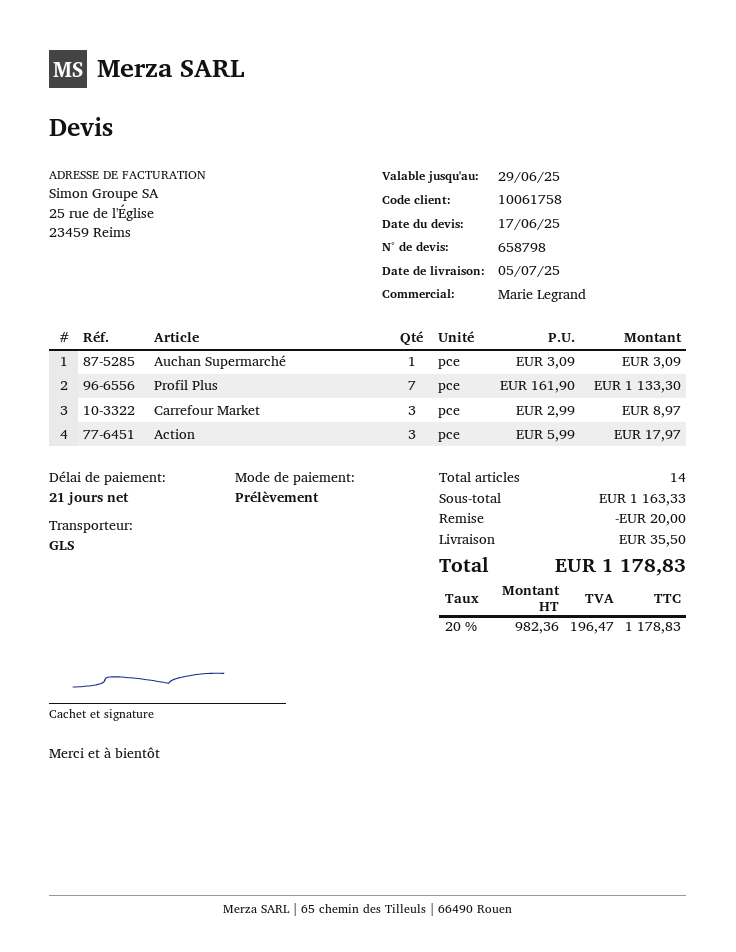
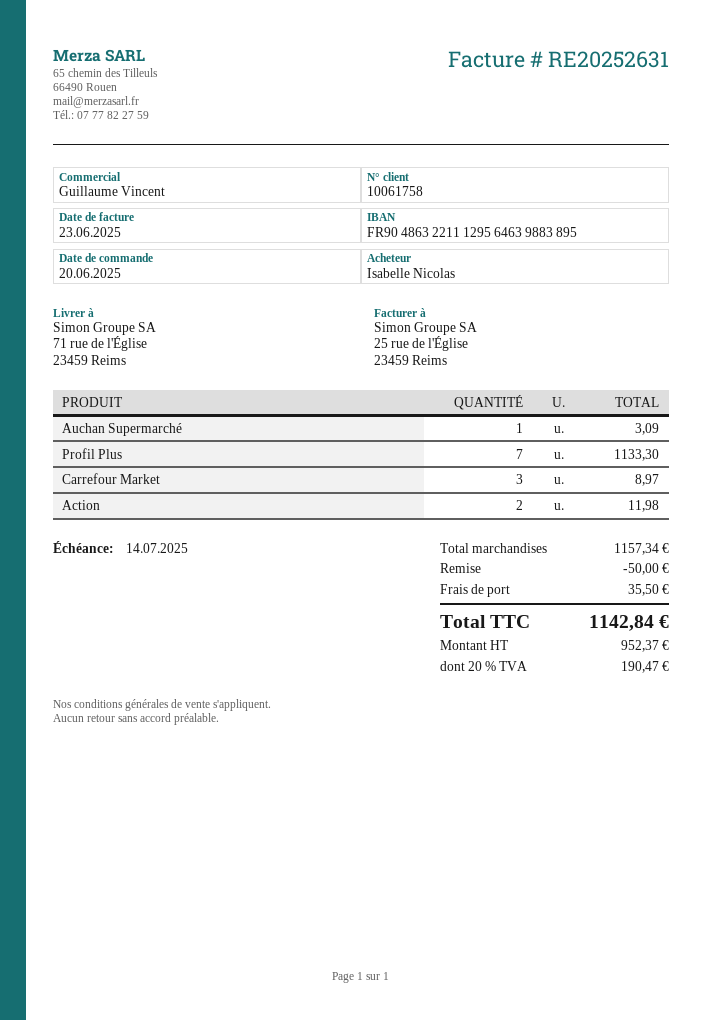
sales rep: Marie Legrand -> Guillaume Vincent
Action: 3 for 17.97 -> 2 for 11.98
subtotal: 1163.33 -> 1157.34
discount: 20.00 -> 50.00
net: 982.36 -> 952.37
tax: 20% = 196.47 -> 20% = 190.47
total: 1178.83 -> 1142.84

